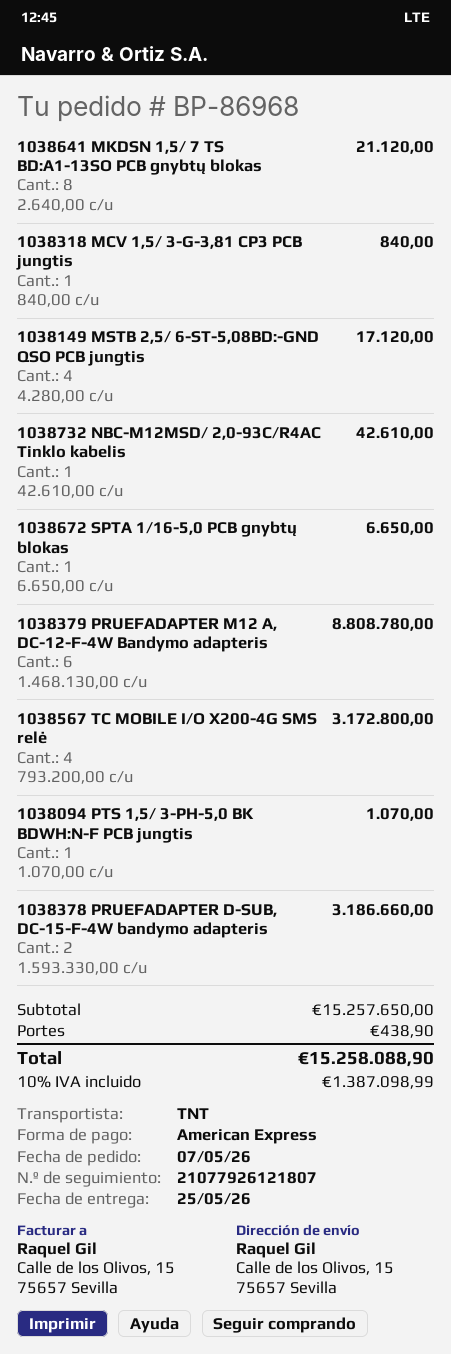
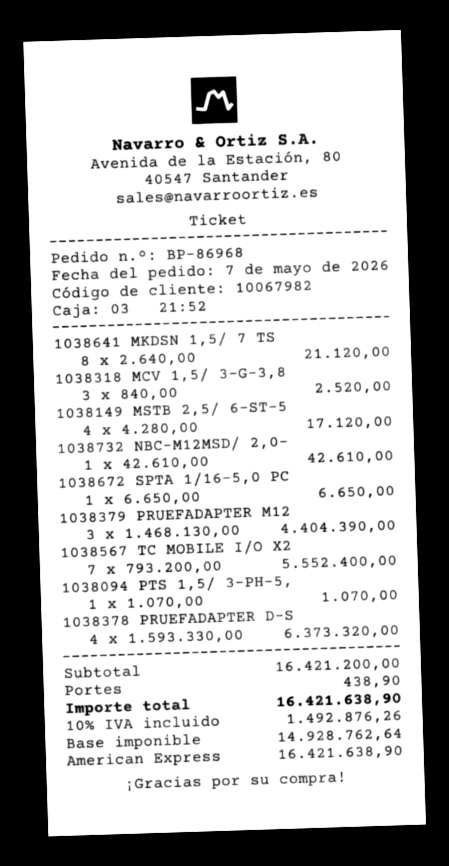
1038318 MCV 1,5/ 3-G-3,81 CP3 PCB jungtis: 1 x 840.00 = 840.00 -> 3 x 840.00 = 2520.00
1038379 PRUEFADAPTER M12 A, DC-12-F-4W Bandymo adapteris: 6 x 1468130.00 = 8808780.00 -> 3 x 1468130.00 = 4404390.00
1038567 TC MOBILE I/O X200-4G SMS relė: 4 x 793200.00 = 3172800.00 -> 7 x 793200.00 = 5552400.00
1038378 PRUEFADAPTER D-SUB, DC-15-F-4W bandymo adapteris: 2 x 1593330.00 = 3186660.00 -> 4 x 1593330.00 = 6373320.00
subtotal: 15257650.00 -> 16421200.00
tax: 10% = 1387098.99 -> 10% = 1492876.26
total: 15258088.90 -> 16421638.90

